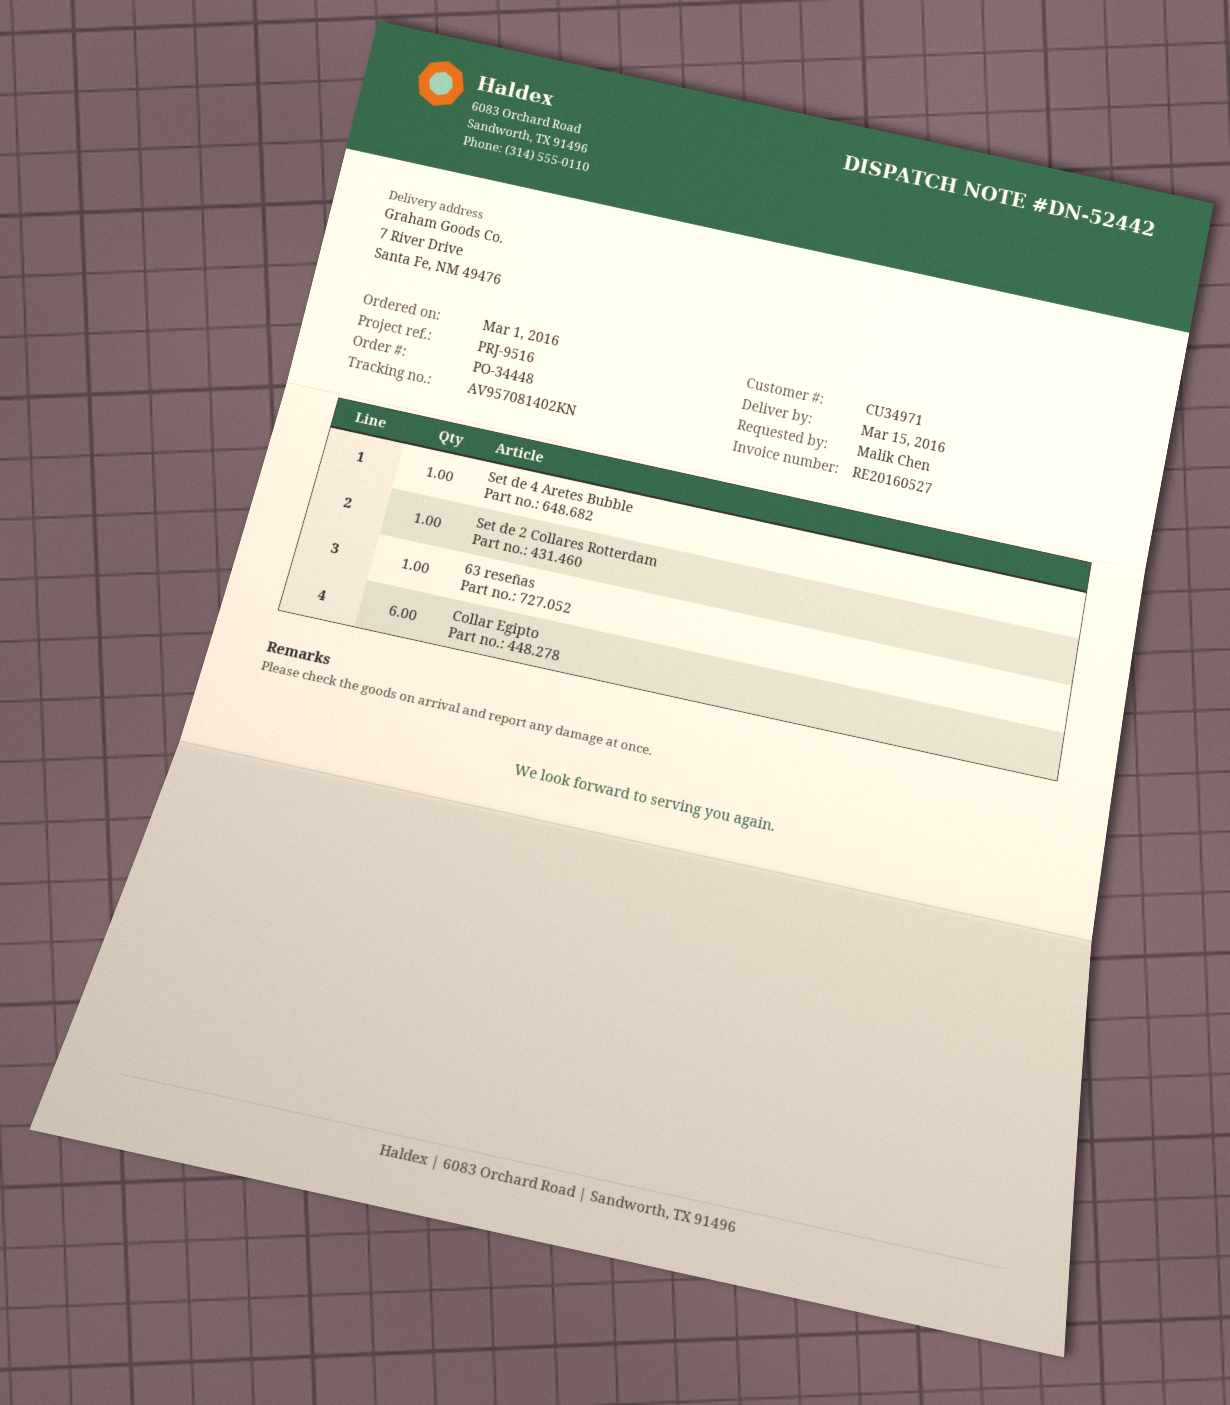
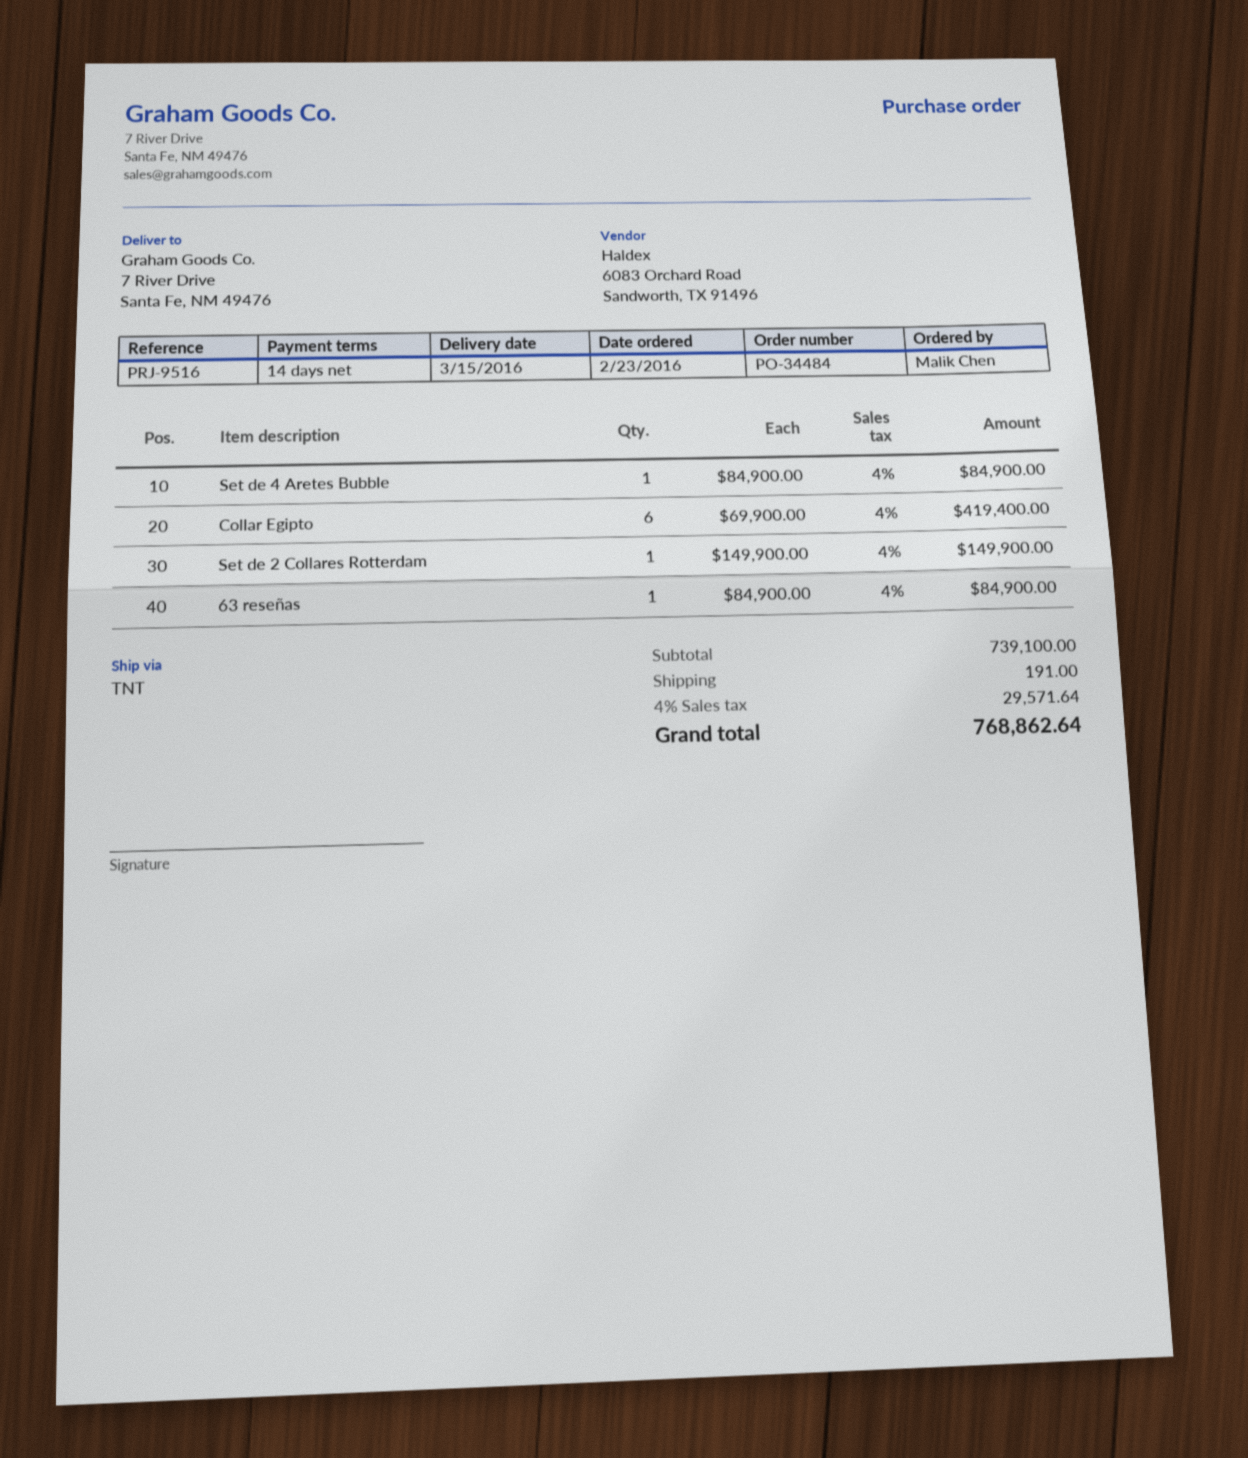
order number: PO-34448 -> PO-34484
order date: 2016-03-01 -> 2016-02-23

